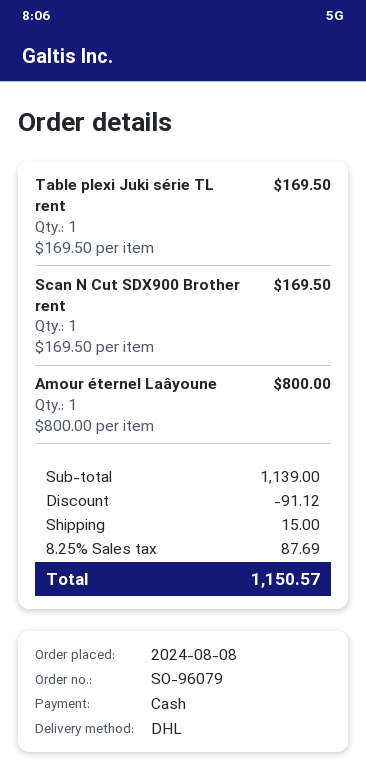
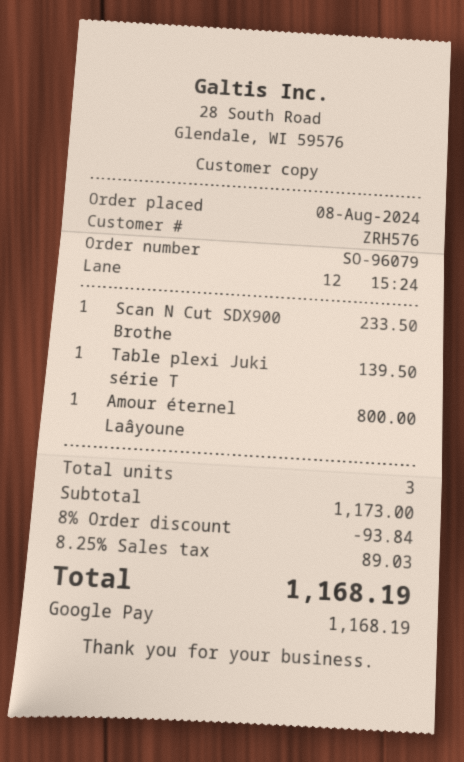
payment method: cash -> Google Pay
Table plexi Juki série TL rent: 1 x 169.50 = 169.50 -> 1 x 139.50 = 139.50
Scan N Cut SDX900 Brother rent: 1 x 169.50 = 169.50 -> 1 x 233.50 = 233.50
subtotal: 1139.00 -> 1173.00
discount: 91.12 -> 93.84
shipping: 15.00 -> none
tax: 8.25% = 87.69 -> 8.25% = 89.03
total: 1150.57 -> 1168.19

